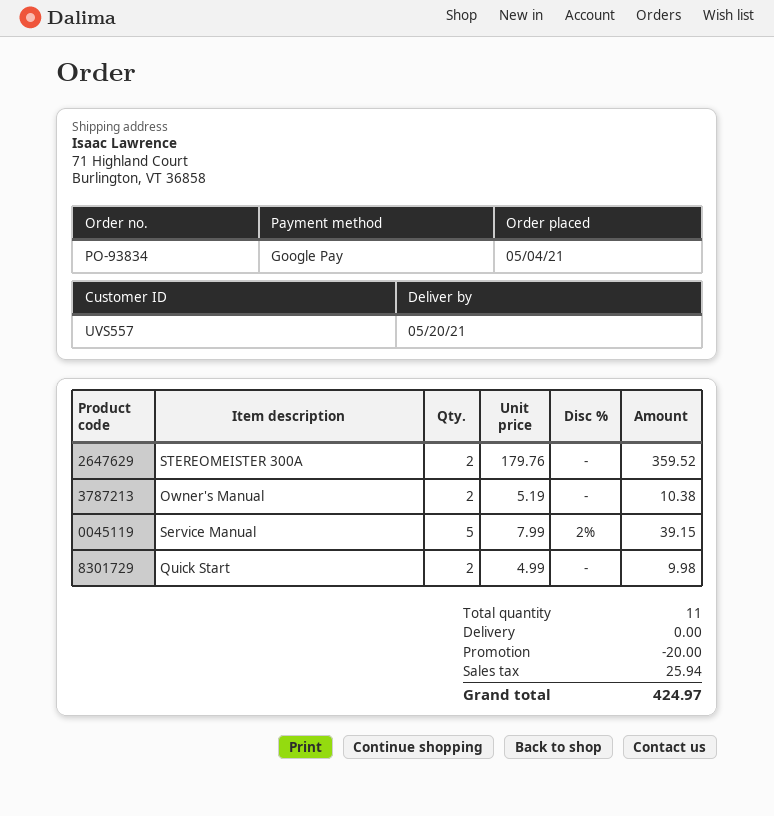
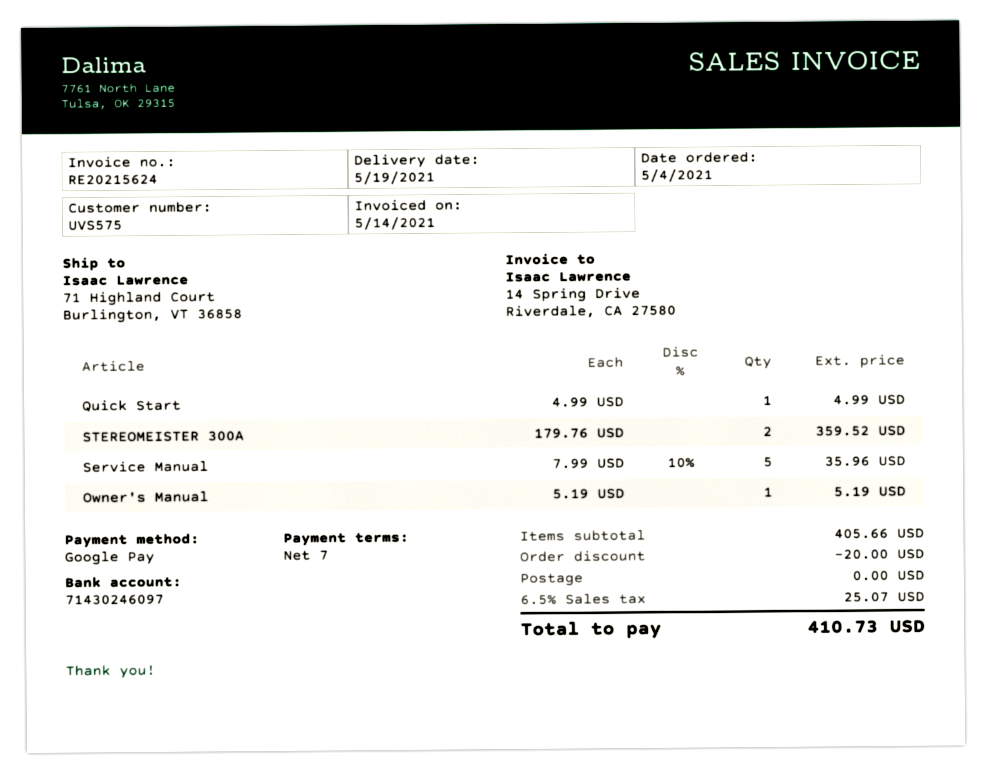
delivery date: 2021-05-20 -> 2021-05-19
customer number: UVS557 -> UVS575
Owner's Manual: 2 x 5.19 = 10.38 -> 1 x 5.19 = 5.19
Service Manual: 5 x 7.99 - 2% = 39.15 -> 5 x 7.99 - 10% = 35.96
Quick Start: 2 x 4.99 = 9.98 -> 1 x 4.99 = 4.99
tax: 25.94 -> 25.07
total: 424.97 -> 410.73

